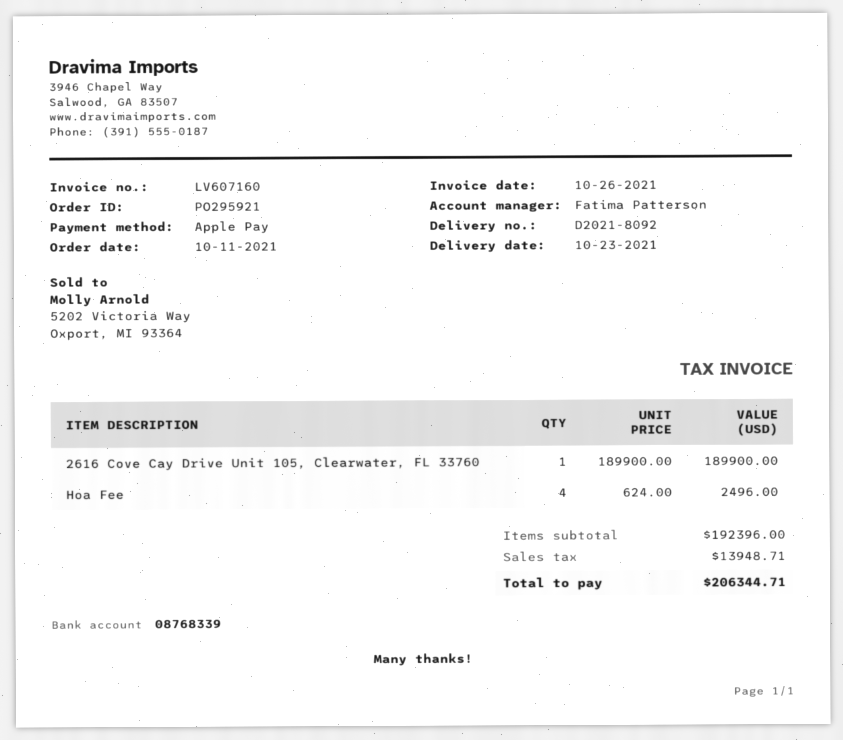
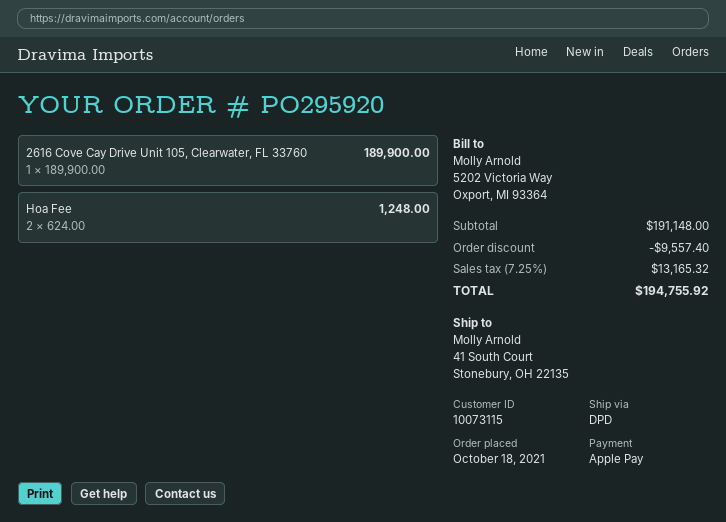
order number: PO295921 -> PO295920
order date: 2021-10-11 -> 2021-10-18
Hoa Fee: 4 x 624.00 = 2496.00 -> 2 x 624.00 = 1248.00
subtotal: 192396.00 -> 191148.00
discount: none -> 9557.40
tax: 13948.71 -> 13165.32
total: 206344.71 -> 194755.92

